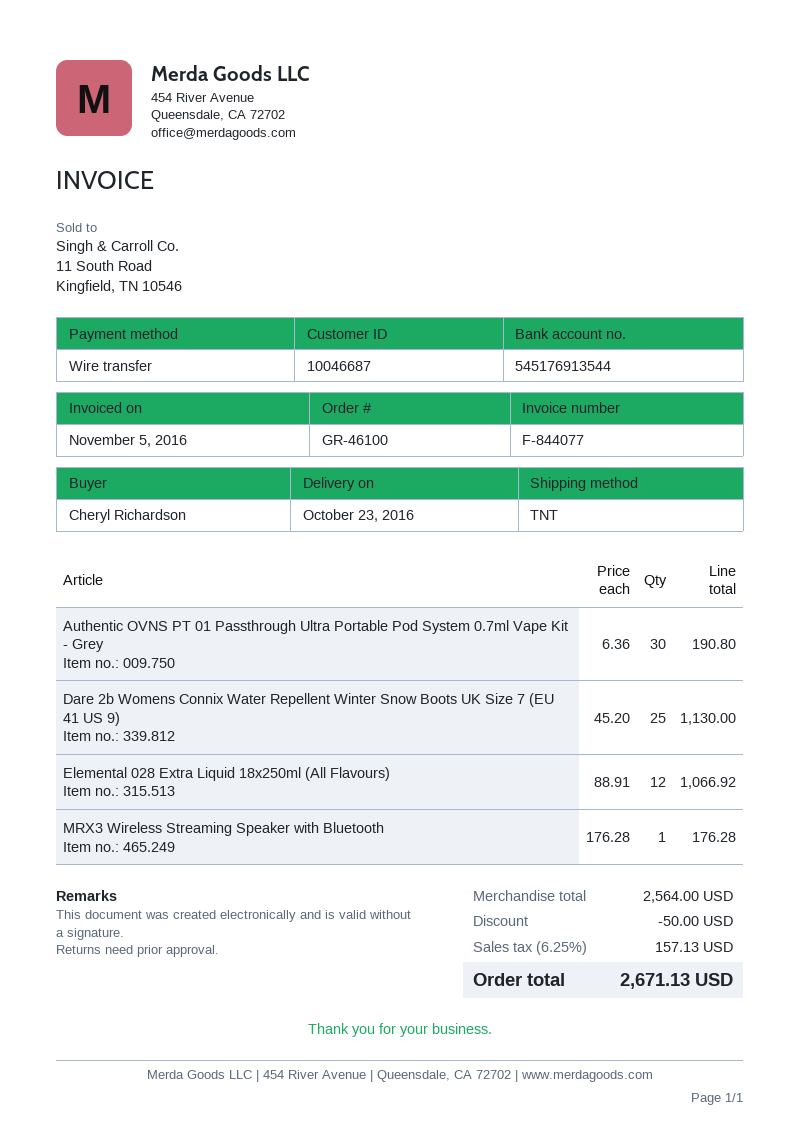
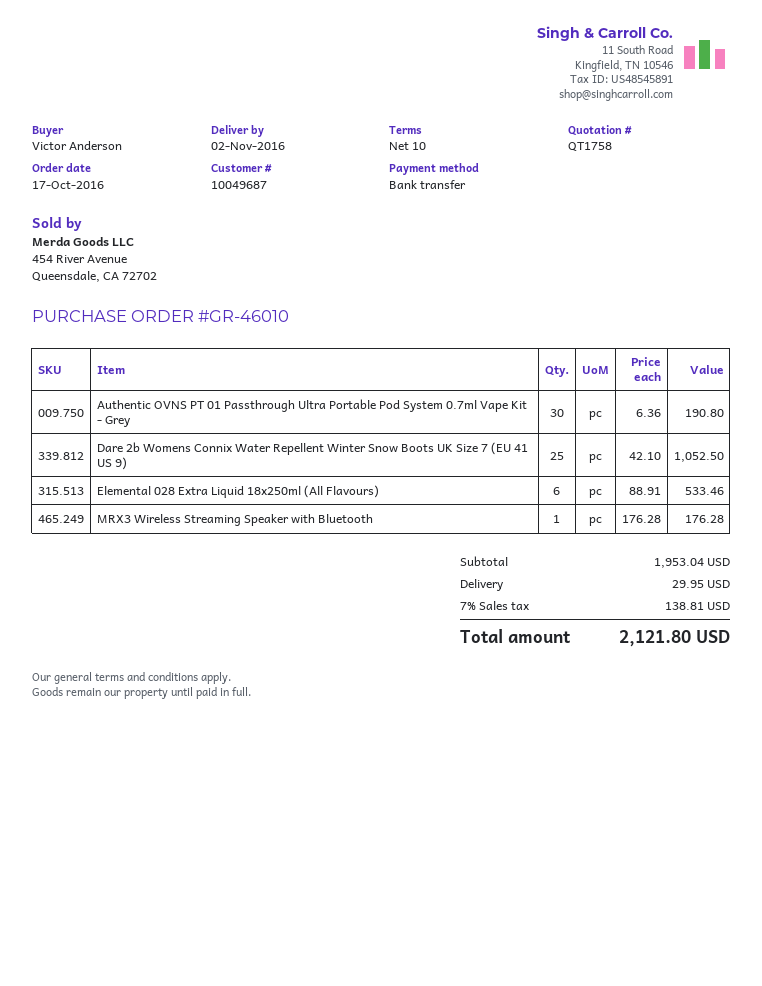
order number: GR-46100 -> GR-46010
delivery date: 2016-10-23 -> 2016-11-02
customer number: 10046687 -> 10049687
ordered by: Cheryl Richardson -> Victor Anderson
Dare 2b Womens Connix Water Repellent Winter Snow Boots UK Size 7 (EU 41 US 9): 25 x 45.20 = 1130.00 -> 25 x 42.10 = 1052.50
Elemental 028 Extra Liquid 18x250ml (All Flavours): 12 x 88.91 = 1066.92 -> 6 x 88.91 = 533.46
subtotal: 2564.00 -> 1953.04
discount: 50.00 -> none
shipping: none -> 29.95
tax: 6.25% = 157.13 -> 7% = 138.81
total: 2671.13 -> 2121.80

